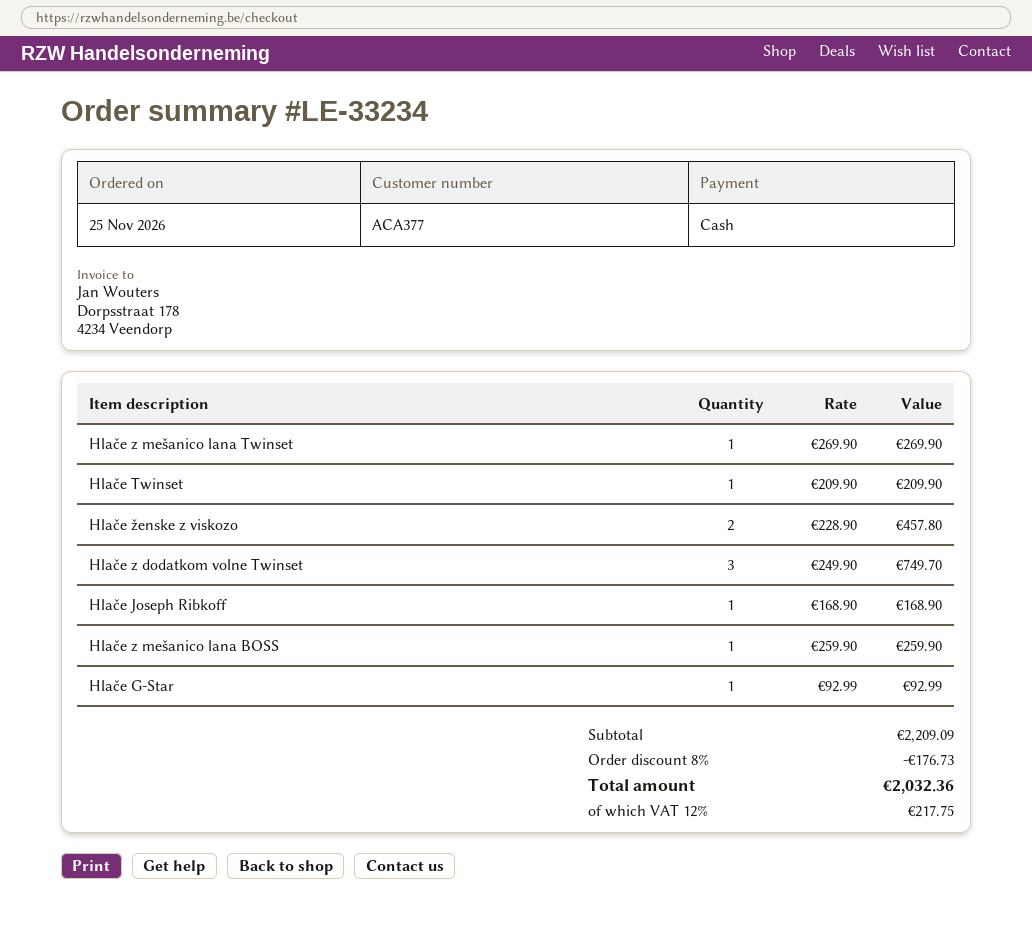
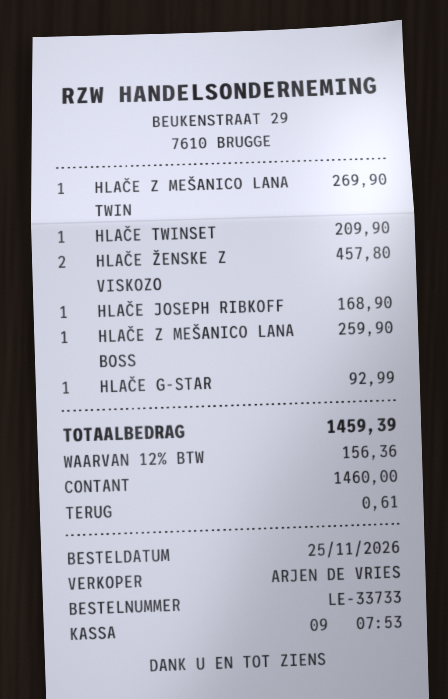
order number: LE-33234 -> LE-33733
Hlače z dodatkom volne Twinset: 3 for 749.70 -> none
discount: 8% = 176.73 -> none
tax: 12% = 217.75 -> 12% = 156.36
total: 2032.36 -> 1459.39

